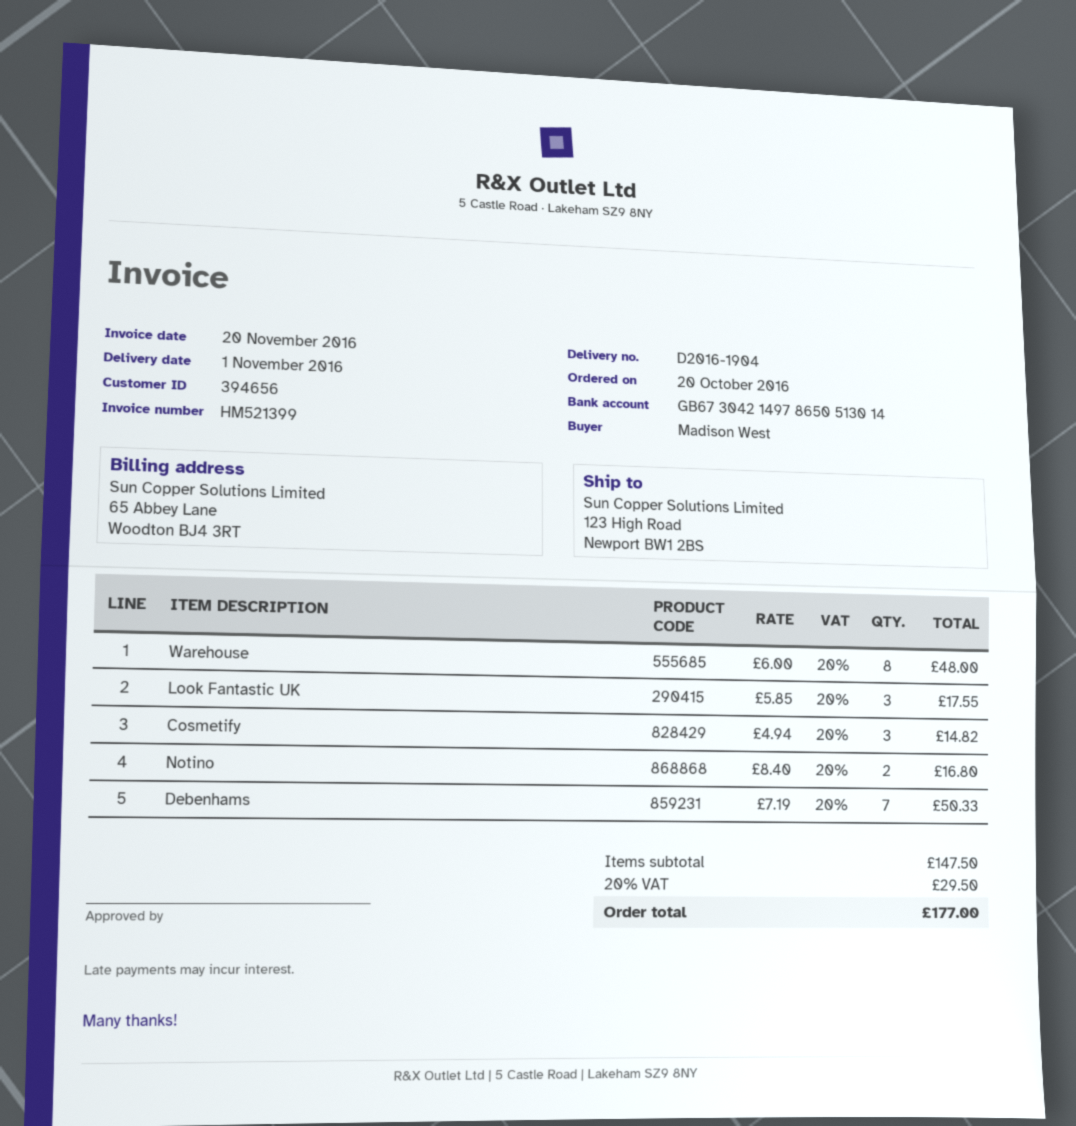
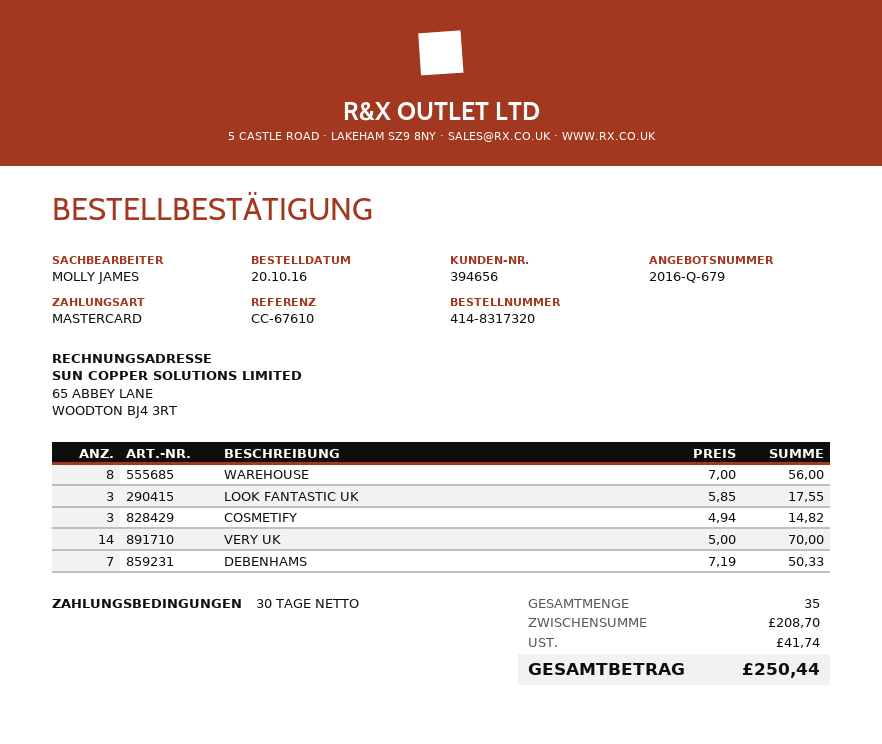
Warehouse: 8 x 6.00 = 48.00 -> 8 x 7.00 = 56.00
Notino: 2 x 8.40 = 16.80 -> none
VERY UK: none -> 14 x 5.00 = 70.00
subtotal: 147.50 -> 208.70
tax: 29.50 -> 41.74
total: 177.00 -> 250.44

